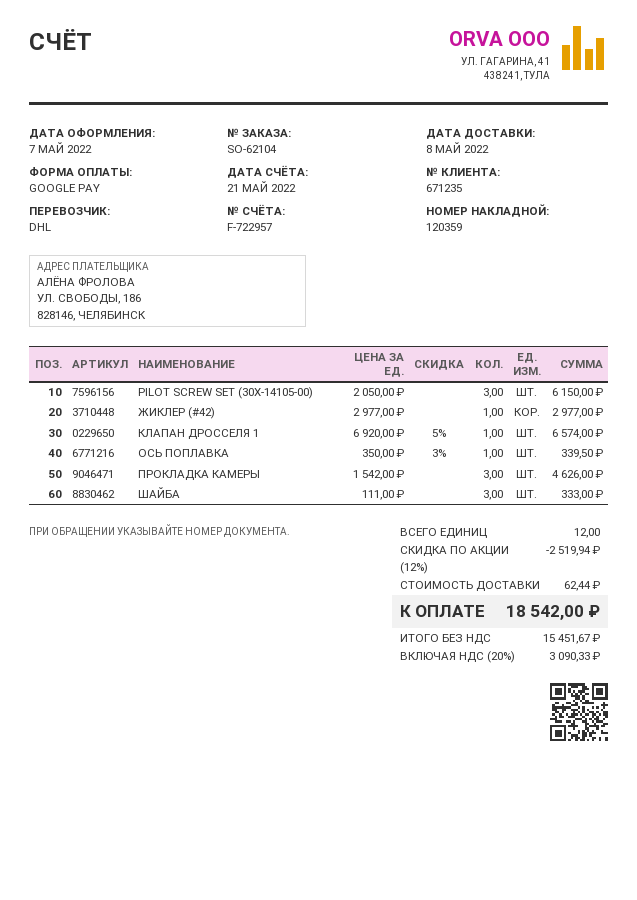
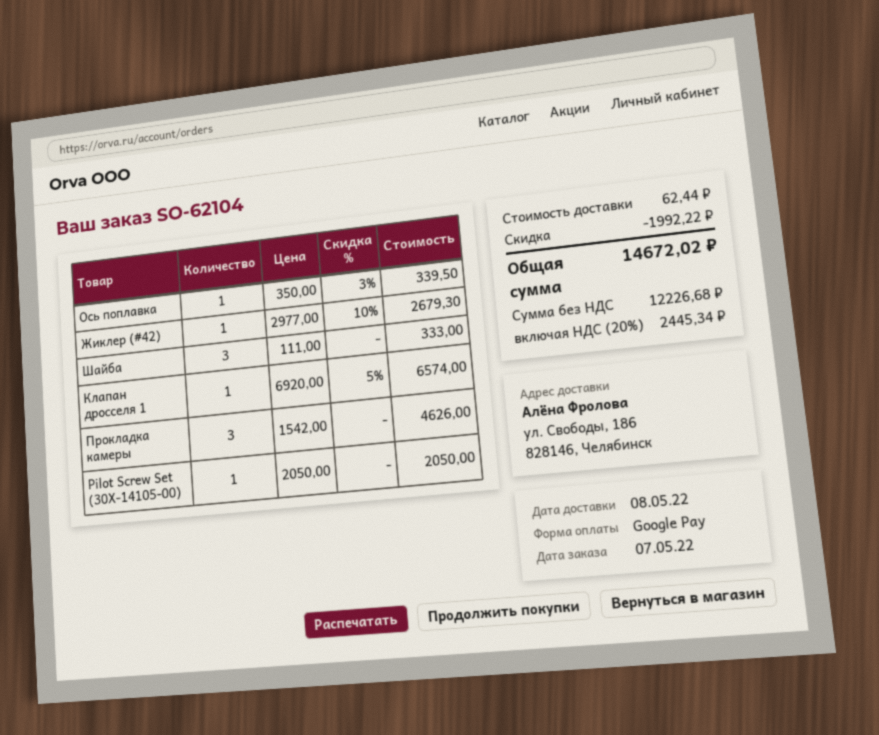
PILOT SCREW SET (30X-14105-00): 3 x 2050.00 = 6150.00 -> 1 x 2050.00 = 2050.00
ЖИКЛЕР (#42): 1 x 2977.00 = 2977.00 -> 1 x 2977.00 - 10% = 2679.30
discount: 2519.94 -> 1992.22
net: 15451.67 -> 12226.68
tax: 20% = 3090.33 -> 20% = 2445.34
total: 18542.00 -> 14672.02

